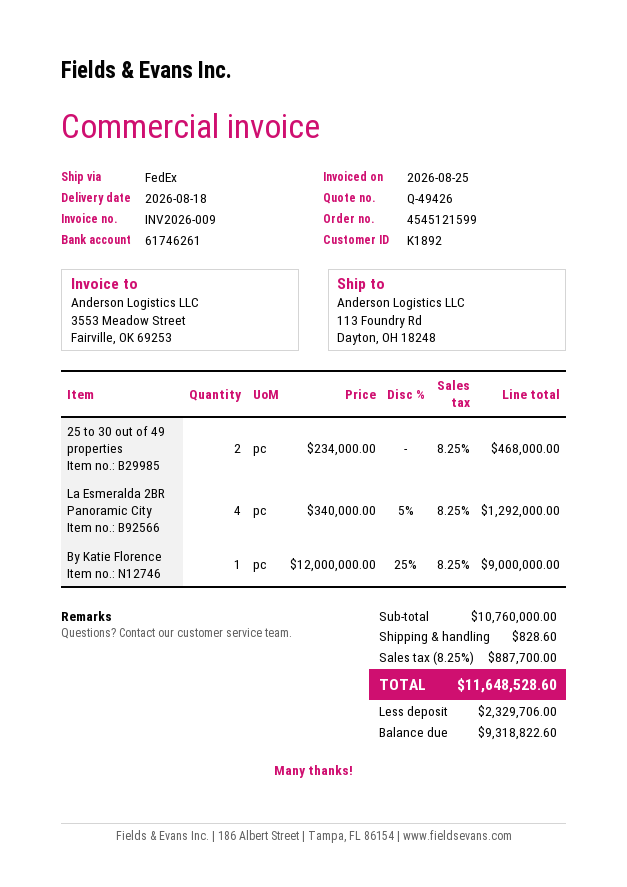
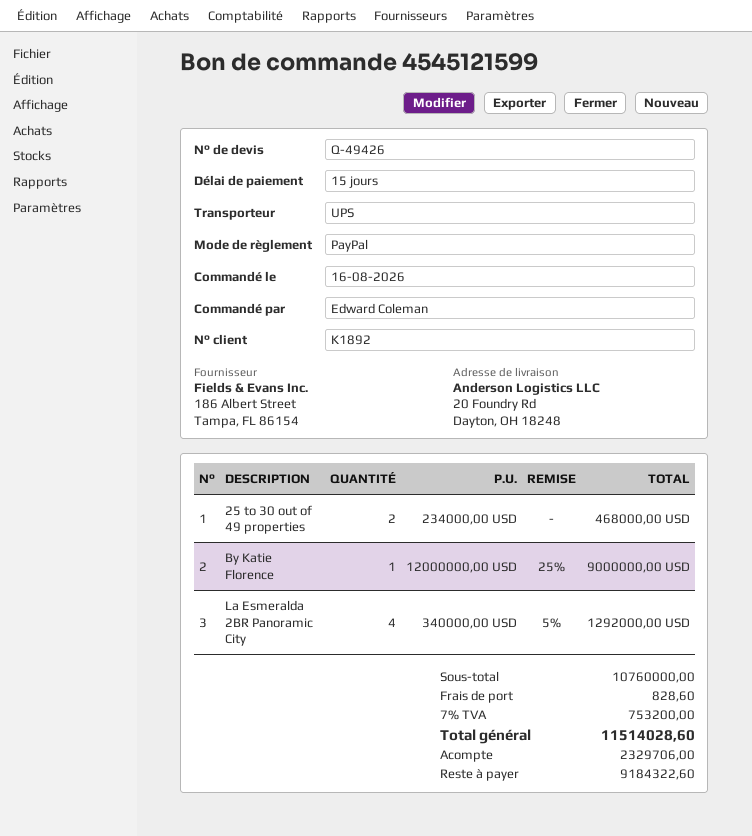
shipping method: FedEx -> UPS
ship to: 113 Foundry Rd, Dayton, OH 18248 -> 20 Foundry Rd, Dayton, OH 18248
tax: 8.25% = 887700.00 -> 7% = 753200.00
total: 11648528.60 -> 11514028.60
balance: 9318822.60 -> 9184322.60

